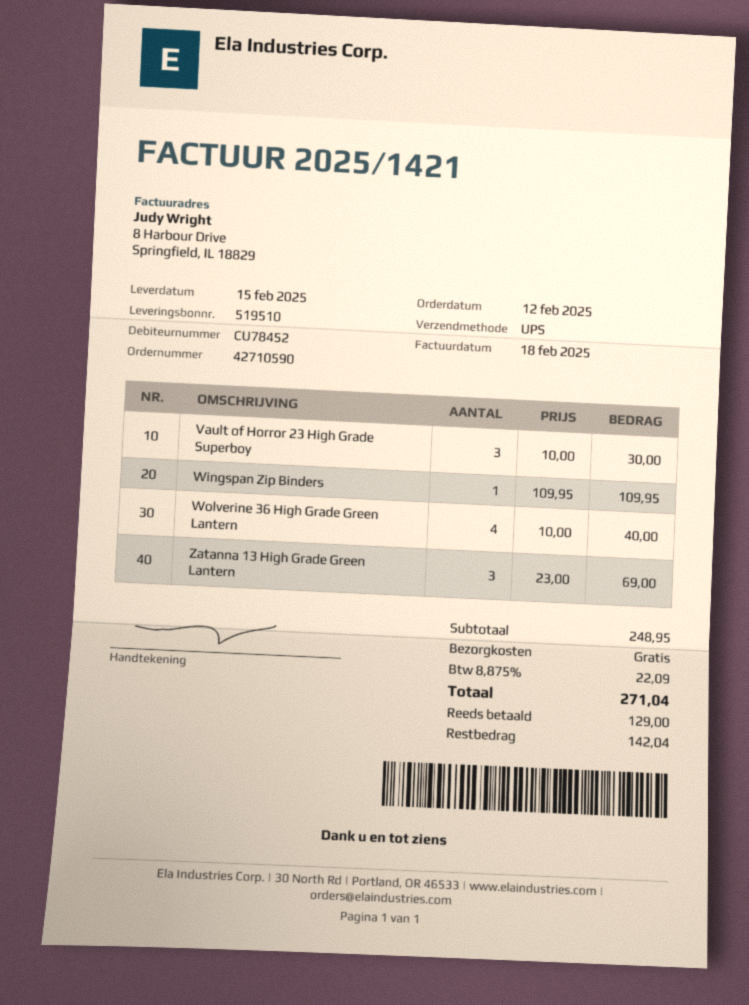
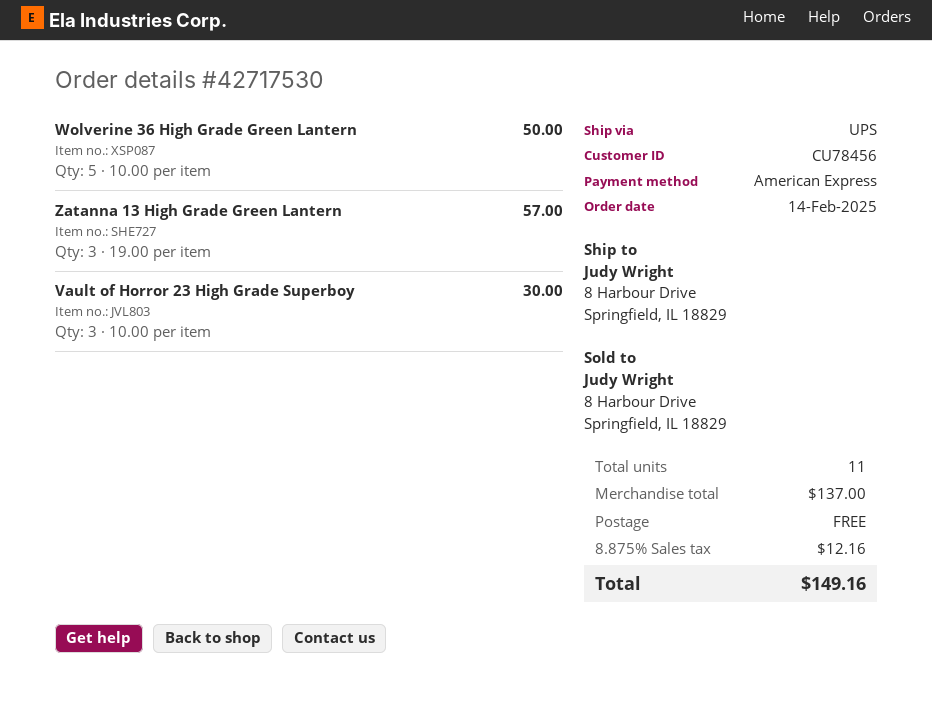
order number: 42710590 -> 42717530
order date: 2025-02-12 -> 2025-02-14
customer number: CU78452 -> CU78456
Wingspan Zip Binders: 1 x 109.95 = 109.95 -> none
Wolverine 36 High Grade Green Lantern: 4 x 10.00 = 40.00 -> 5 x 10.00 = 50.00
Zatanna 13 High Grade Green Lantern: 3 x 23.00 = 69.00 -> 3 x 19.00 = 57.00
subtotal: 248.95 -> 137.00
tax: 8.875% = 22.09 -> 8.875% = 12.16
total: 271.04 -> 149.16

